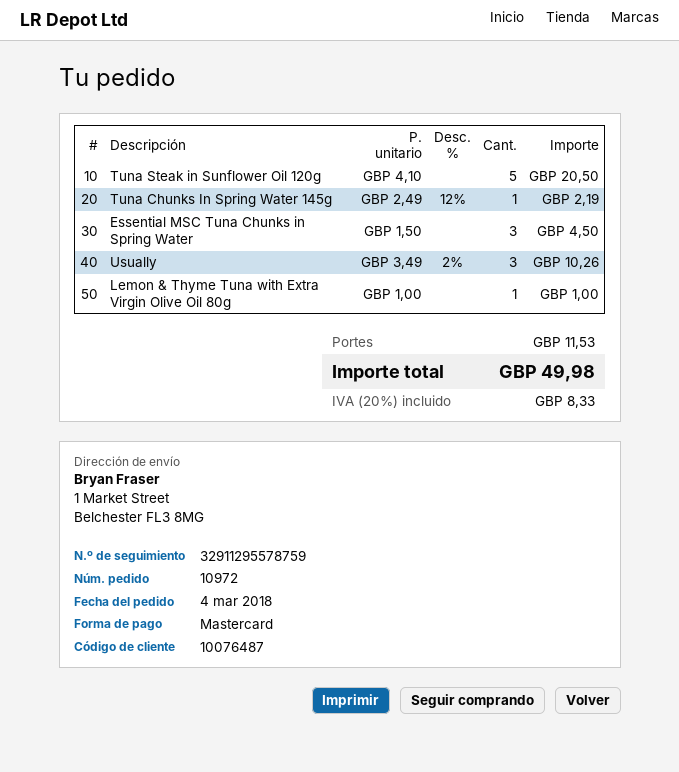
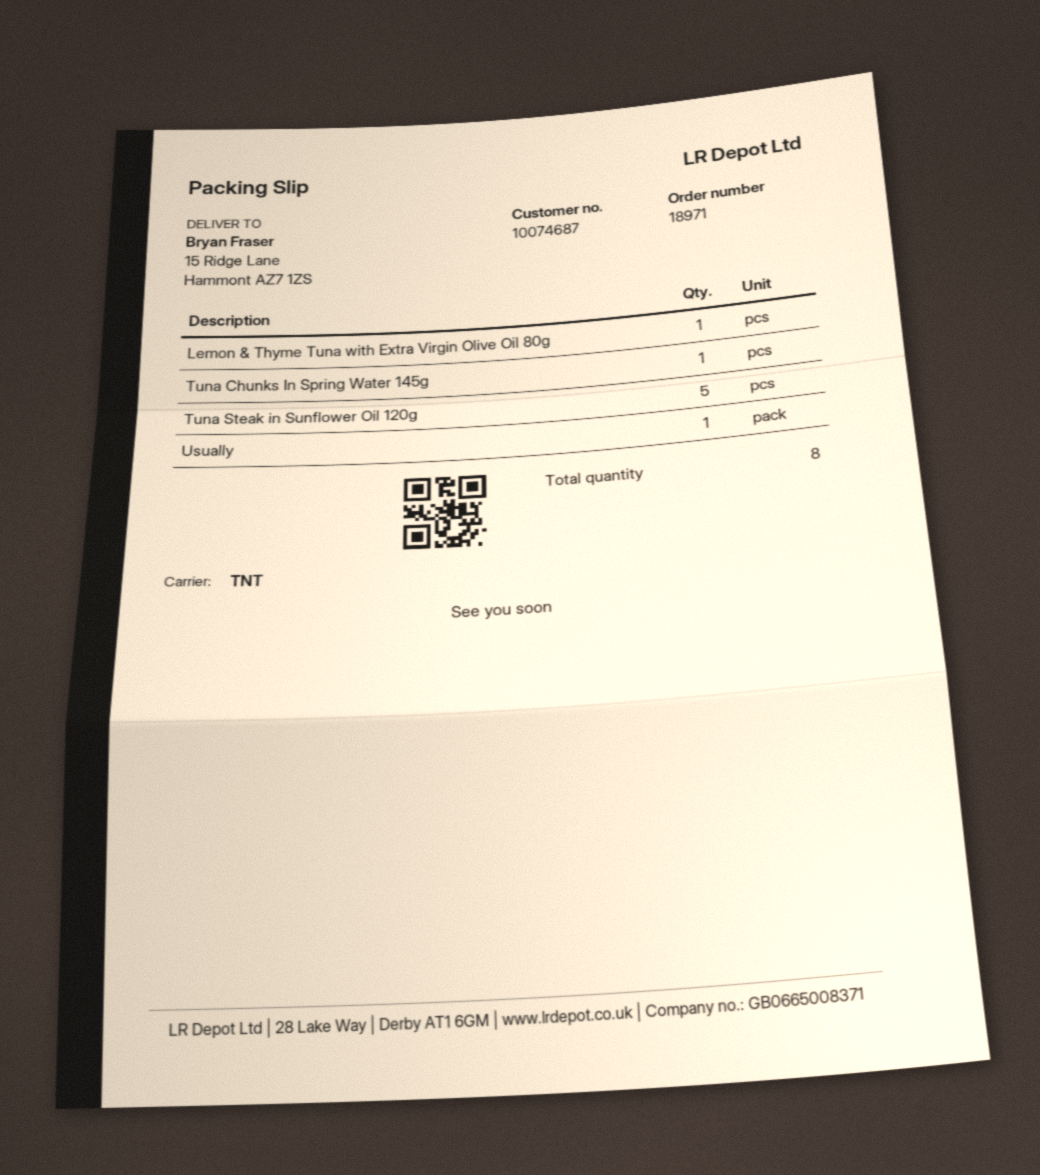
order number: 10972 -> 18971
customer number: 10076487 -> 10074687
ship to: 1 Market Street, Belchester FL3 8MG -> 15 Ridge Lane, Hammont AZ7 1ZS
Essential MSC Tuna Chunks in Spring Water: 3 -> none
Usually: 3 -> 1

